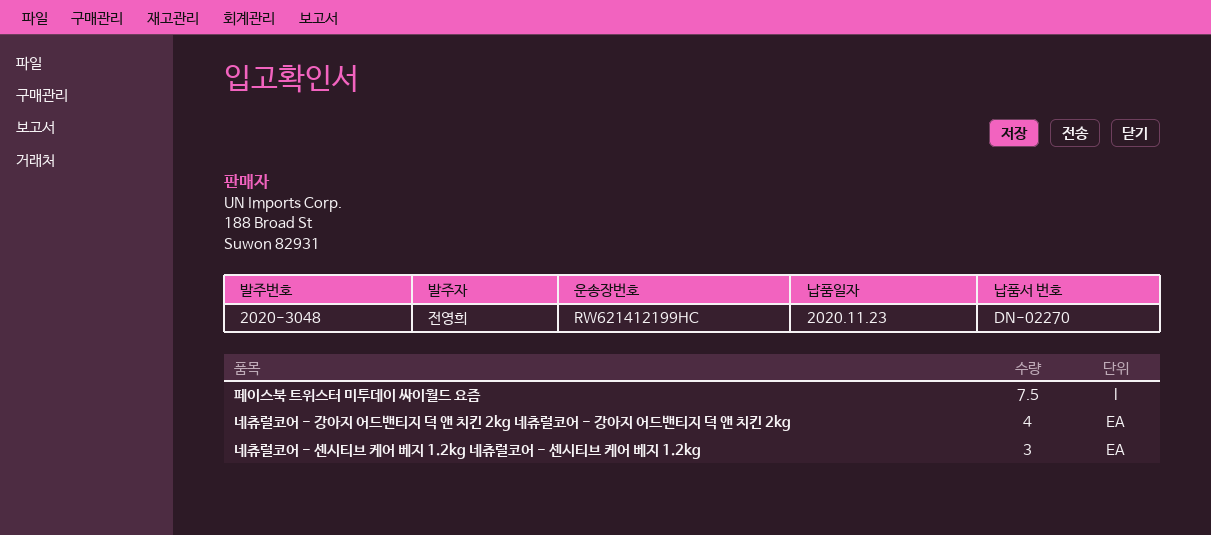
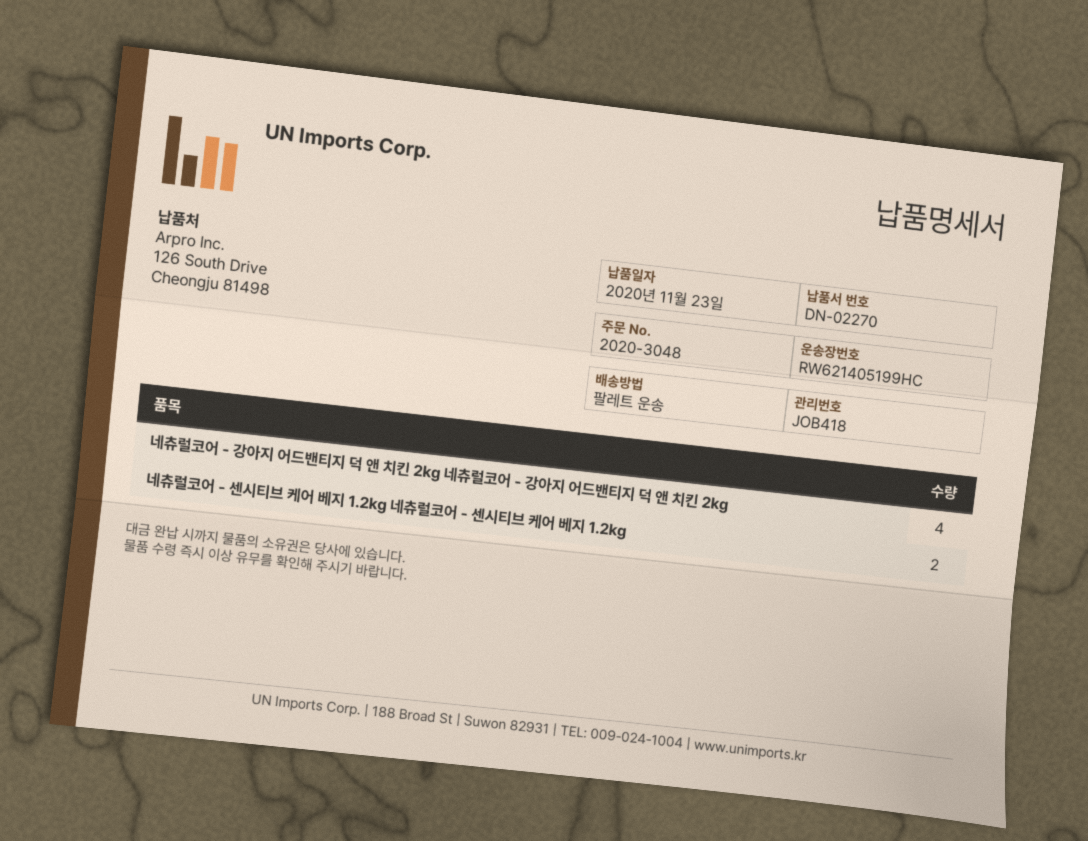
tracking number: RW621412199HC -> RW621405199HC
페이스북 트위스터 미투데이 싸이월드 요즘: 7.5 -> none
네츄럴코어 - 센시티브 케어 베지 1.2kg 네츄럴코어 - 센시티브 케어 베지 1.2kg: 3 -> 2

